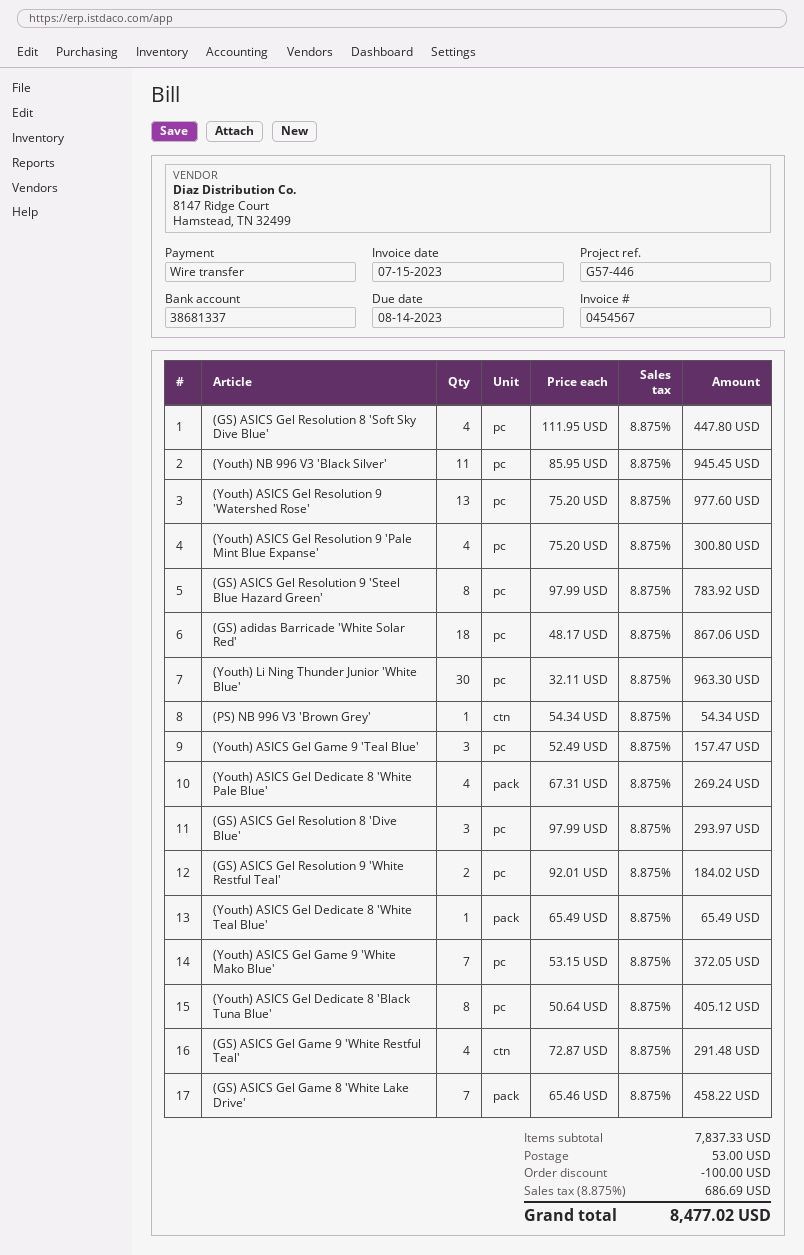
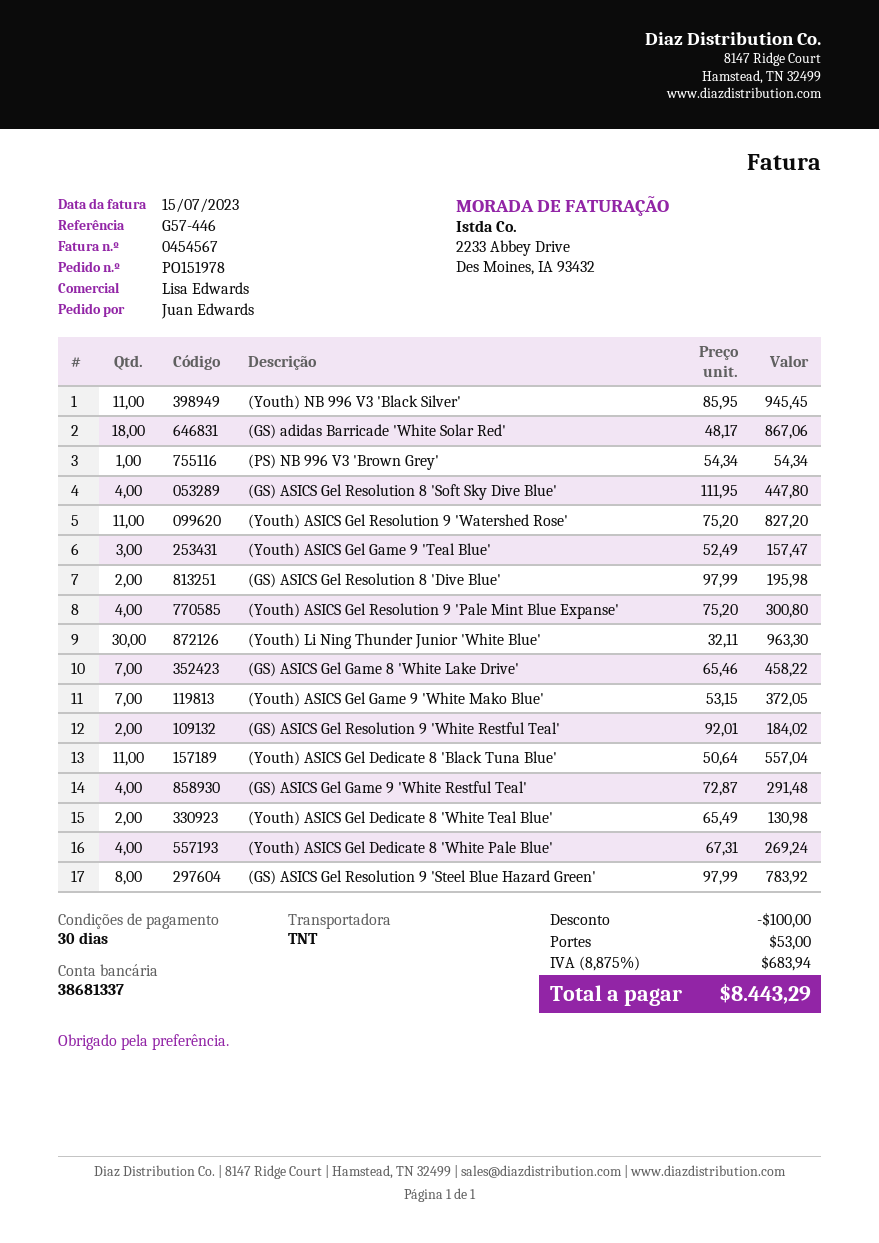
(Youth) ASICS Gel Resolution 9 'Watershed Rose': 13 x 75.20 = 977.60 -> 11 x 75.20 = 827.20
(GS) ASICS Gel Resolution 8 'Dive Blue': 3 x 97.99 = 293.97 -> 2 x 97.99 = 195.98
(Youth) ASICS Gel Dedicate 8 'White Teal Blue': 1 x 65.49 = 65.49 -> 2 x 65.49 = 130.98
(Youth) ASICS Gel Dedicate 8 'Black Tuna Blue': 8 x 50.64 = 405.12 -> 11 x 50.64 = 557.04
tax: 8.875% = 686.69 -> 8.875% = 683.94
total: 8477.02 -> 8443.29

